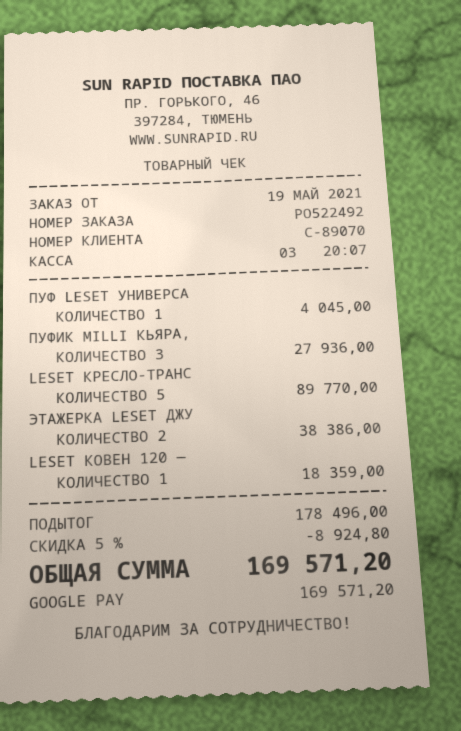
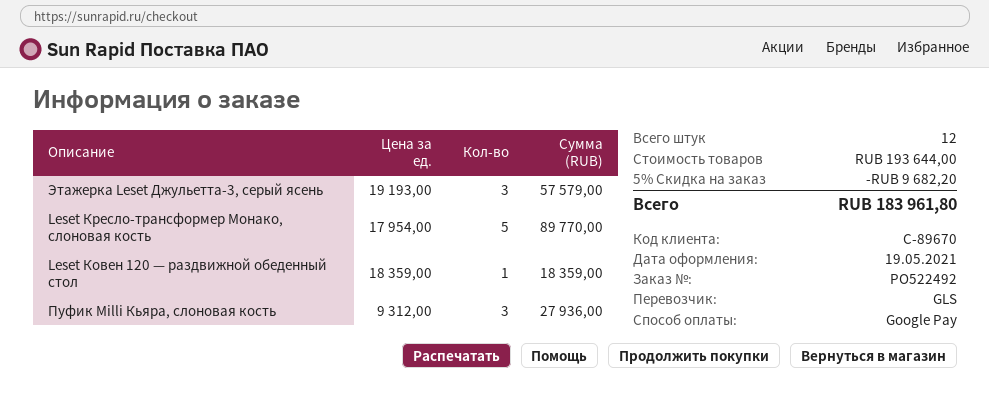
customer number: C-89070 -> C-89670
ПУФ LESET УНИВЕРСА: 1 for 4045.00 -> none
ЭТАЖЕРКА LESET ДЖУ: 2 for 38386.00 -> 3 for 57579.00
subtotal: 178496.00 -> 193644.00
discount: 5% = 8924.80 -> 5% = 9682.20
total: 169571.20 -> 183961.80

